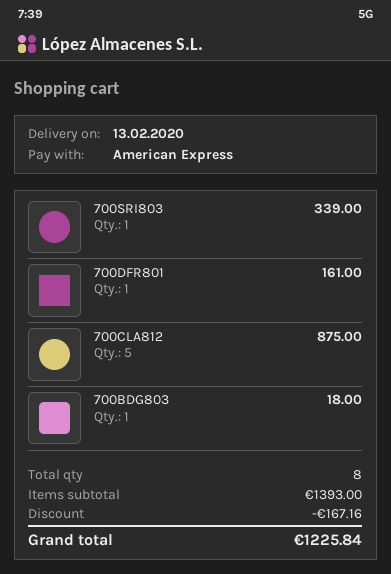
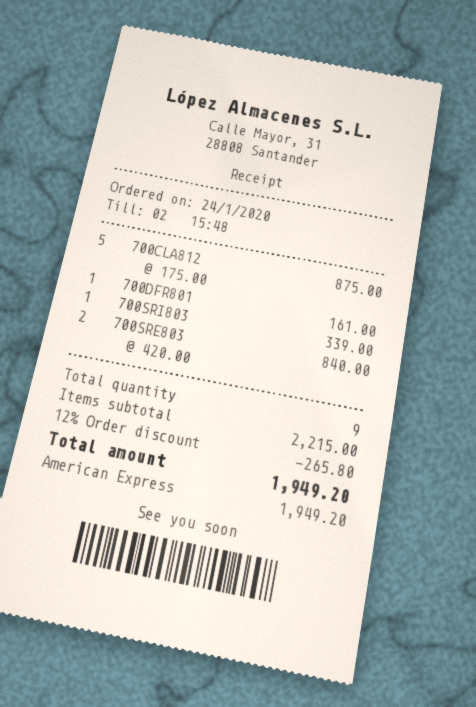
700BDG803: 1 for 18.00 -> none
700SRE803: none -> 2 for 840.00
total quantity: 8 -> 9
subtotal: 1393.00 -> 2215.00
discount: 167.16 -> 265.80
total: 1225.84 -> 1949.20

